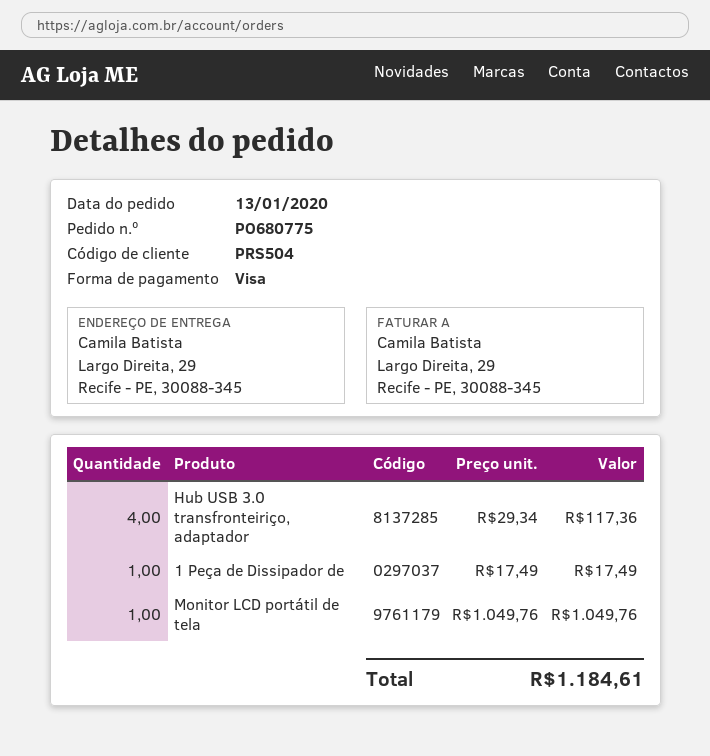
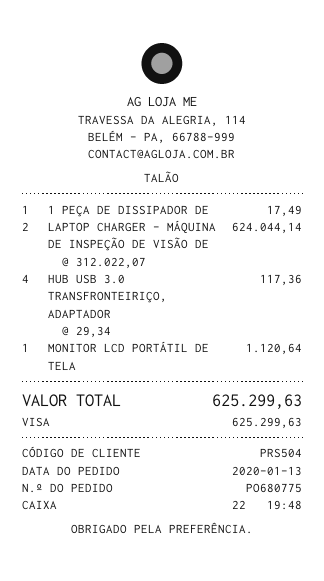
Monitor LCD portátil de tela: 1 x 1049.76 = 1049.76 -> 1 x 1120.64 = 1120.64
LAPTOP CHARGER - MÁQUINA DE INSPEÇÃO DE VISÃO DE: none -> 2 x 312022.07 = 624044.14
total: 1184.61 -> 625299.63

